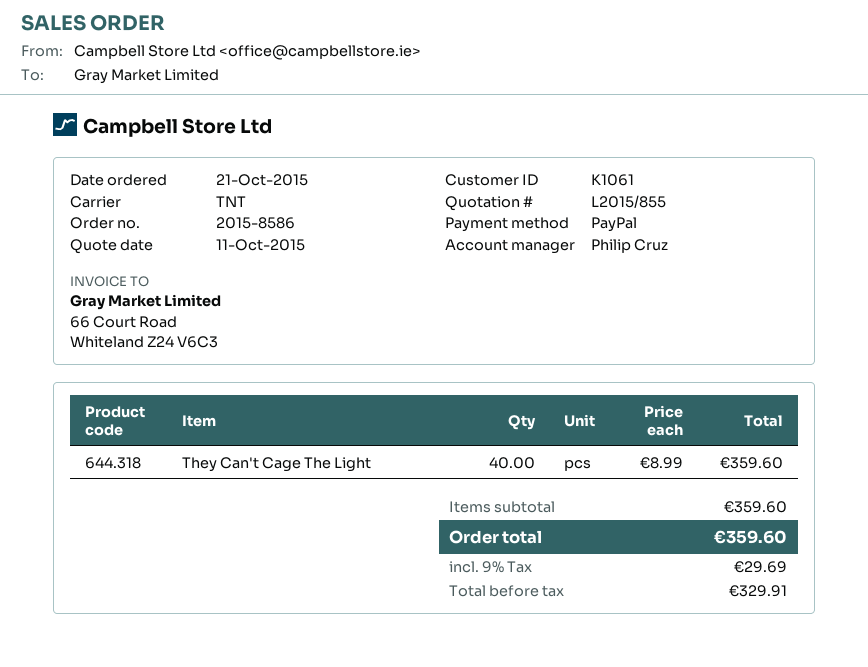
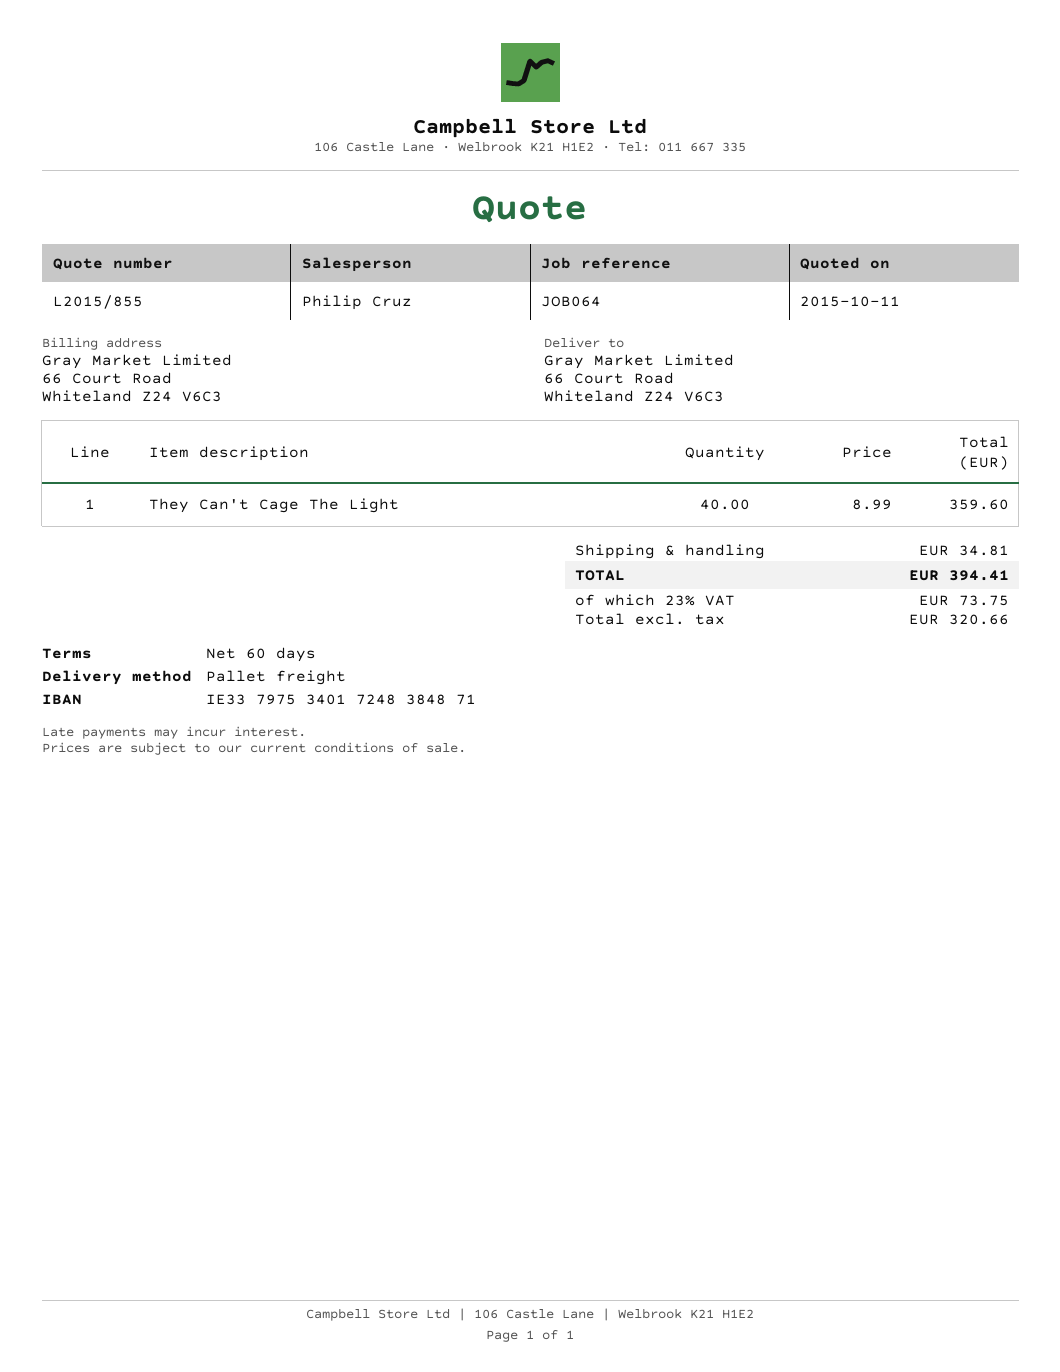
shipping method: TNT -> pallet freight
shipping: none -> 34.81
net: 329.91 -> 320.66
tax: 9% = 29.69 -> 23% = 73.75
total: 359.60 -> 394.41

